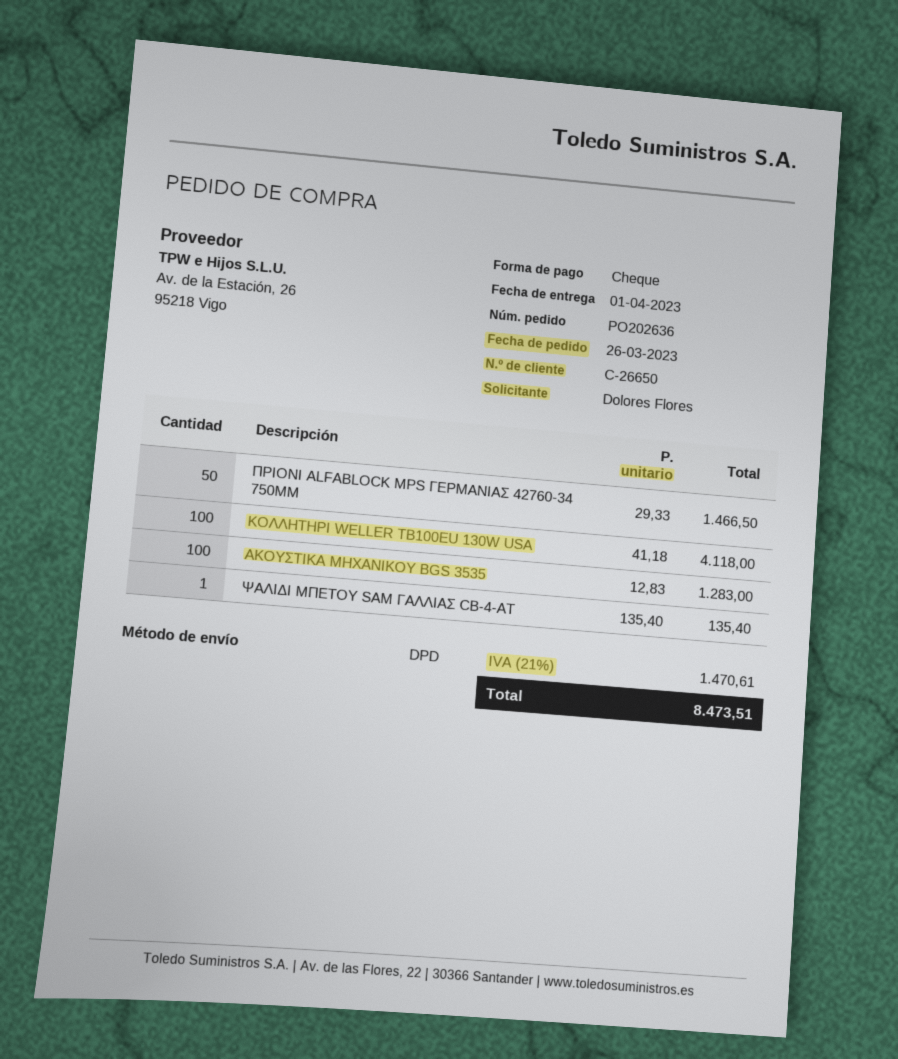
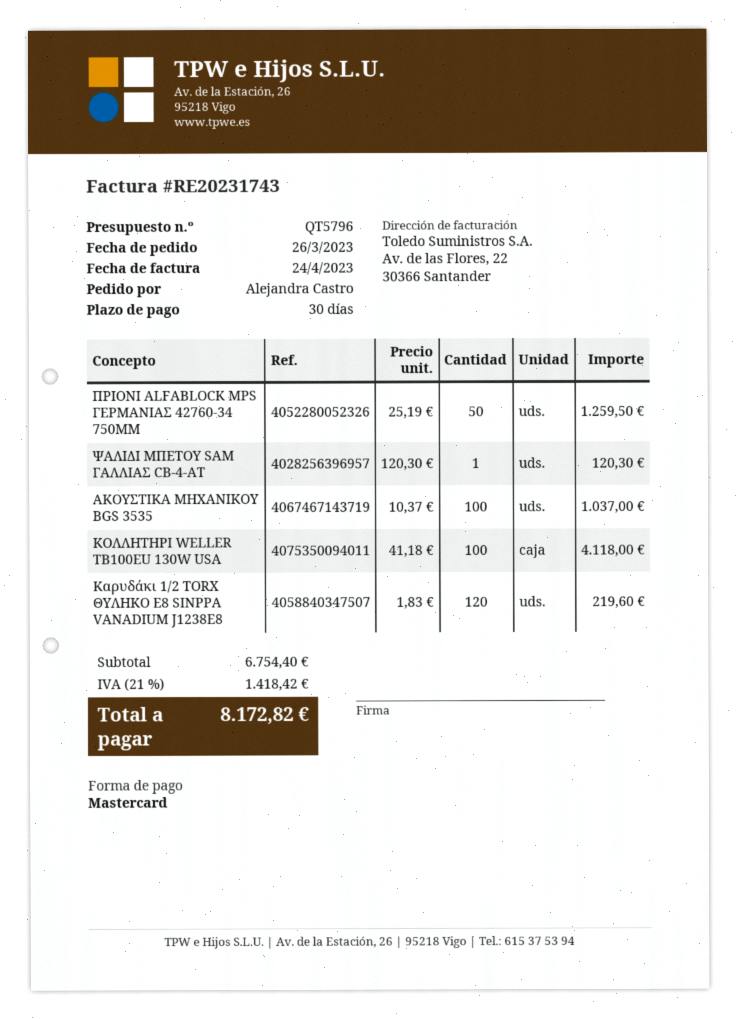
ordered by: Dolores Flores -> Alejandra Castro
payment method: cheque -> Mastercard
ΠΡΙΟΝΙ ALFABLOCK MPS ΓΕΡΜΑΝΙΑΣ 42760-34 750ΜΜ: 50 x 29.33 = 1466.50 -> 50 x 25.19 = 1259.50
ΑΚΟΥΣΤΙΚΑ ΜΗΧΑΝΙΚΟΥ BGS 3535: 100 x 12.83 = 1283.00 -> 100 x 10.37 = 1037.00
ΨΑΛΙΔΙ ΜΠΕΤΟΥ SAM ΓΑΛΛΙΑΣ CB-4-AT: 1 x 135.40 = 135.40 -> 1 x 120.30 = 120.30
Καρυδάκι 1/2 TORX ΘΥΛΗΚΟ Ε8 SINPPA VANADIUM J1238E8: none -> 120 x 1.83 = 219.60
tax: 21% = 1470.61 -> 21% = 1418.42
total: 8473.51 -> 8172.82

